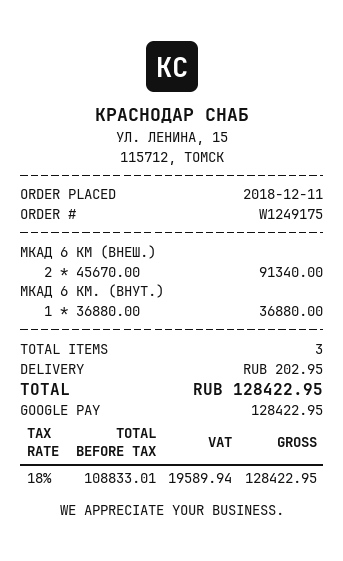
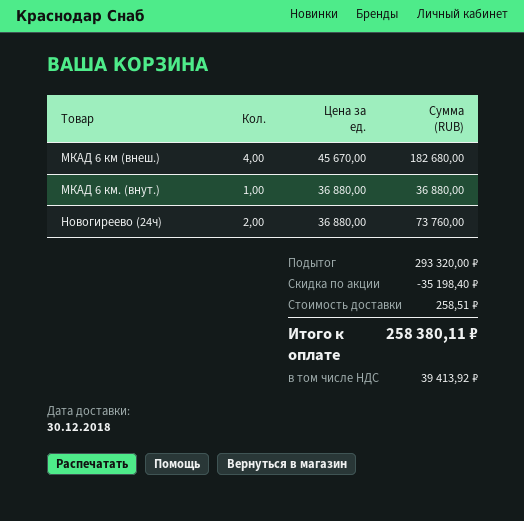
МКАД 6 КМ (ВНЕШ.): 2 x 45670.00 = 91340.00 -> 4 x 45670.00 = 182680.00
Новогиреево (24ч): none -> 2 x 36880.00 = 73760.00
discount: none -> 35198.40
shipping: 202.95 -> 258.51
tax: 19589.94 -> 39413.92
total: 128422.95 -> 258380.11

